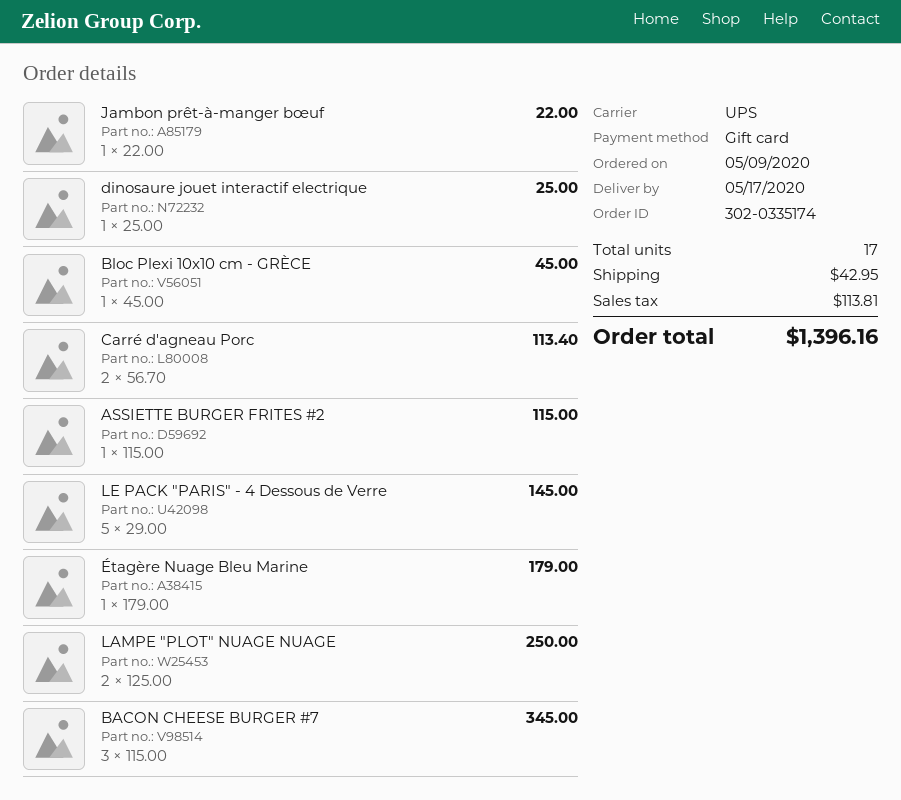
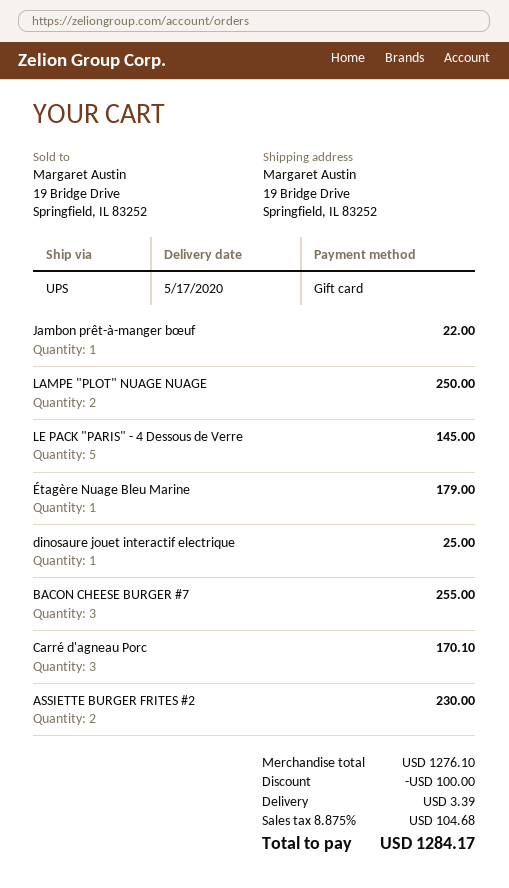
Bloc Plexi 10x10 cm - GRÈCE: 1 for 45.00 -> none
Carré d'agneau Porc: 2 for 113.40 -> 3 for 170.10
ASSIETTE BURGER FRITES #2: 1 for 115.00 -> 2 for 230.00
BACON CHEESE BURGER #7: 3 for 345.00 -> 3 for 255.00
discount: none -> 100.00
shipping: 42.95 -> 3.39
tax: 113.81 -> 104.68
total: 1396.16 -> 1284.17

